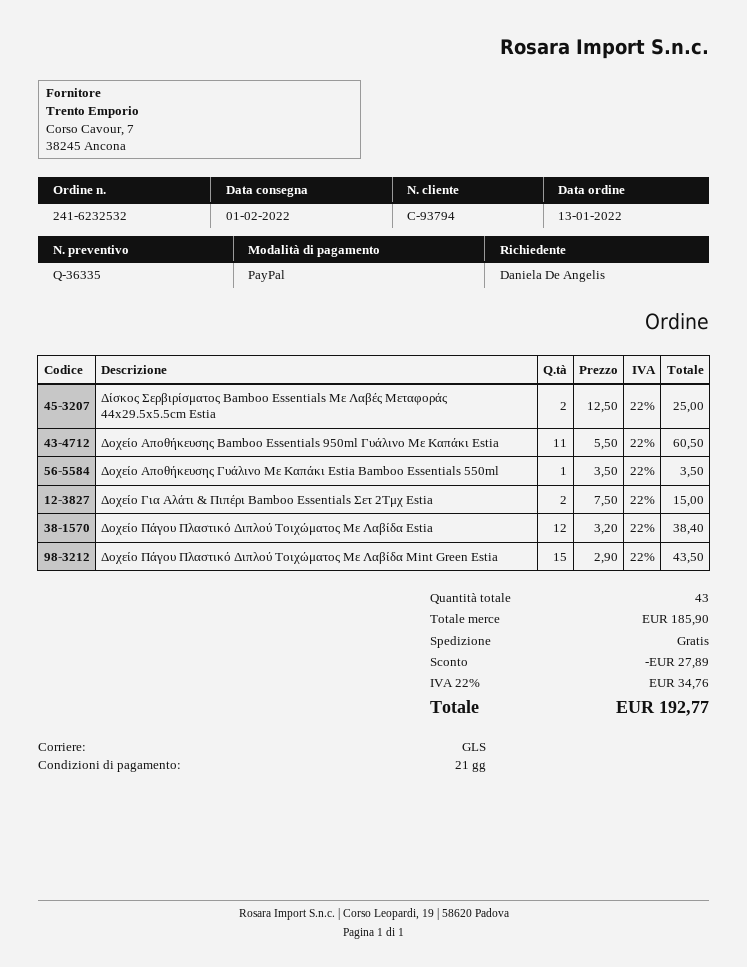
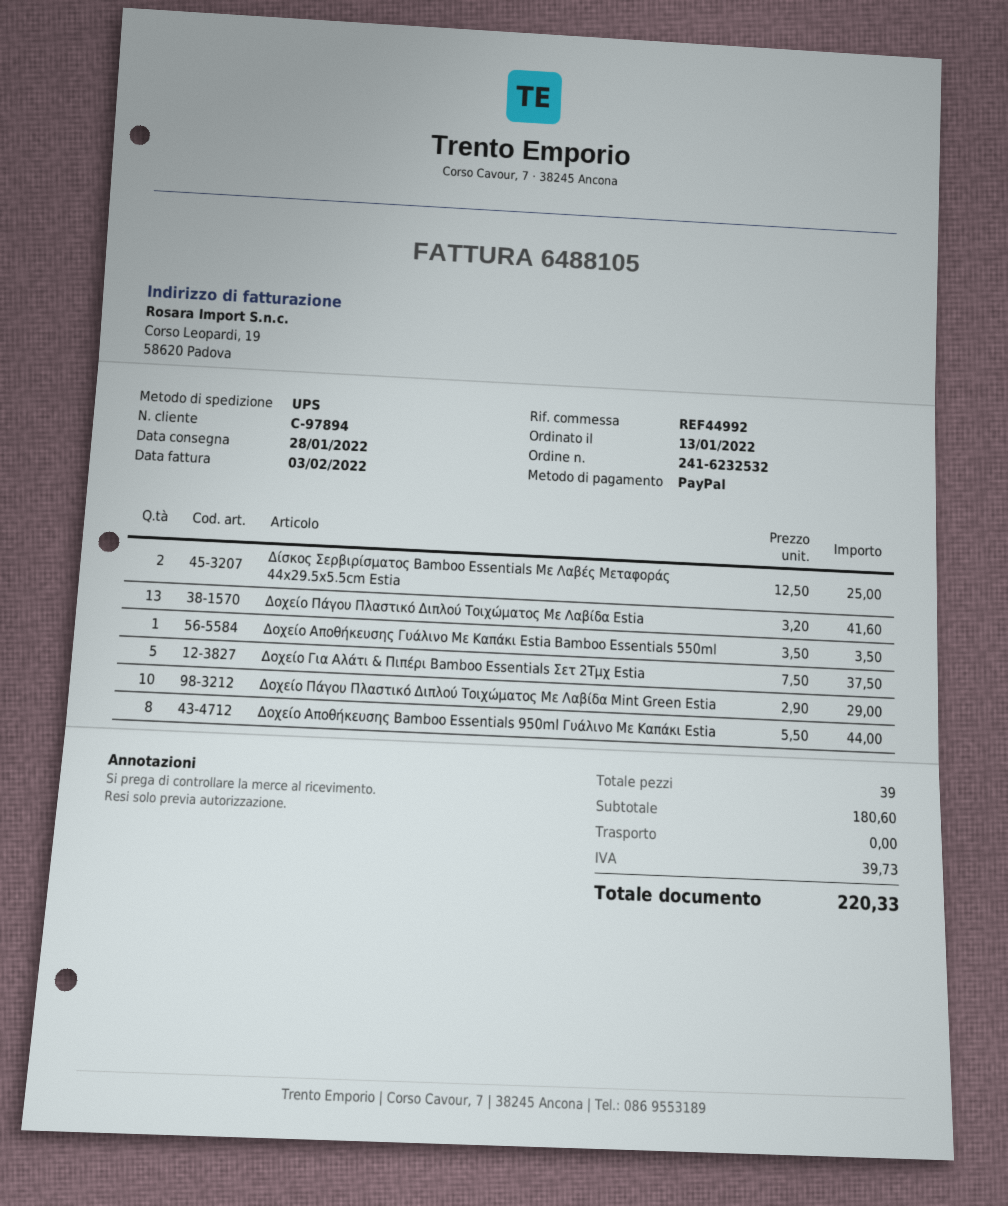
delivery date: 2022-02-01 -> 2022-01-28
customer number: C-93794 -> C-97894
shipping method: GLS -> UPS
Δοχείο Αποθήκευσης Bamboo Essentials 950ml Γυάλινο Με Καπάκι Estia: 11 x 5.50 = 60.50 -> 8 x 5.50 = 44.00
Δοχείο Για Αλάτι & Πιπέρι Bamboo Essentials Σετ 2Τμχ Estia: 2 x 7.50 = 15.00 -> 5 x 7.50 = 37.50
Δοχείο Πάγου Πλαστικό Διπλού Τοιχώματος Με Λαβίδα Estia: 12 x 3.20 = 38.40 -> 13 x 3.20 = 41.60
Δοχείο Πάγου Πλαστικό Διπλού Τοιχώματος Με Λαβίδα Mint Green Estia: 15 x 2.90 = 43.50 -> 10 x 2.90 = 29.00
total quantity: 43 -> 39
subtotal: 185.90 -> 180.60
discount: 27.89 -> none
tax: 34.76 -> 39.73
total: 192.77 -> 220.33

